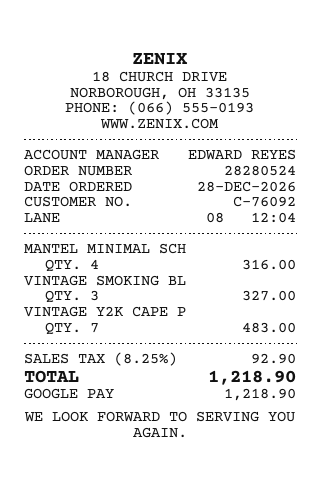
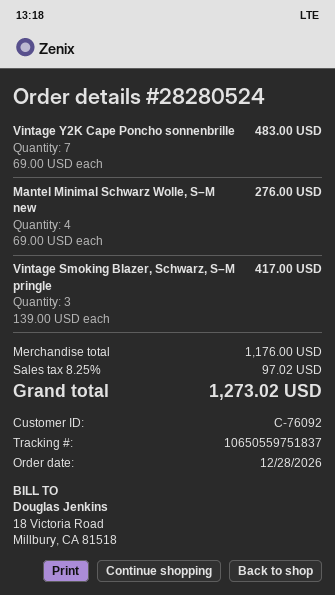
MANTEL MINIMAL SCH: 4 for 316.00 -> 4 for 276.00
VINTAGE SMOKING BL: 3 for 327.00 -> 3 for 417.00
tax: 8.25% = 92.90 -> 8.25% = 97.02
total: 1218.90 -> 1273.02

